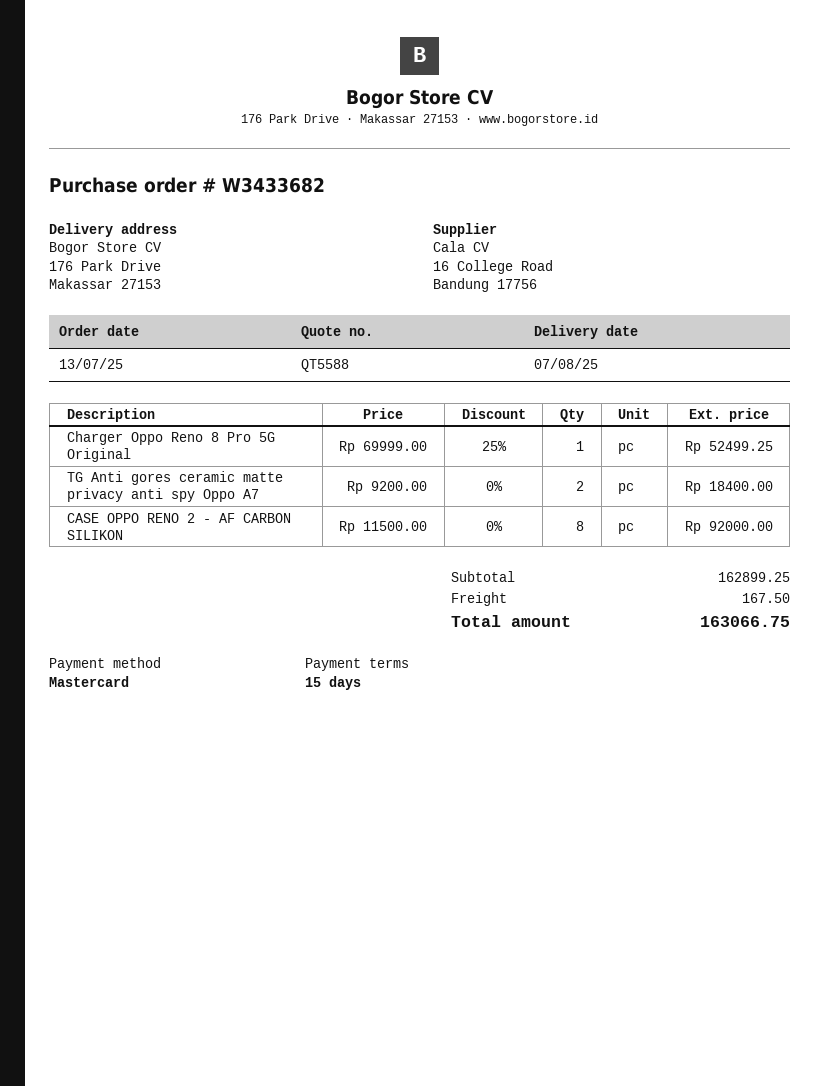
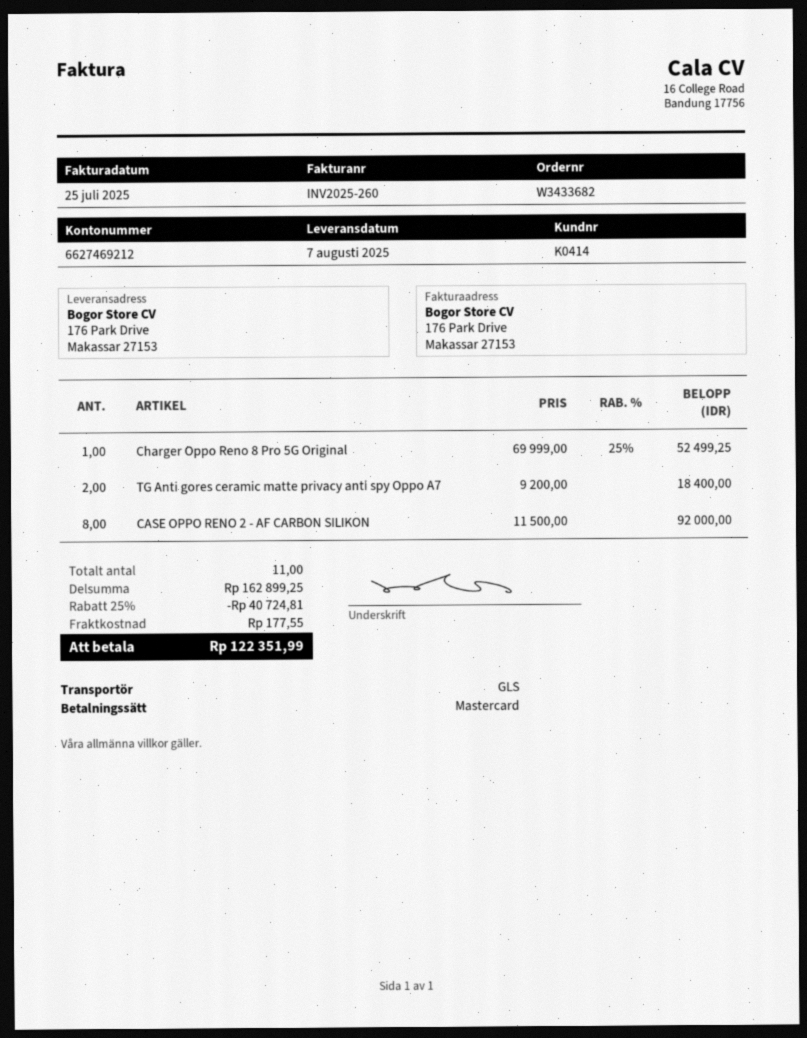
discount: none -> 25% = 40724.81
shipping: 167.50 -> 177.55
total: 163066.75 -> 122351.99

